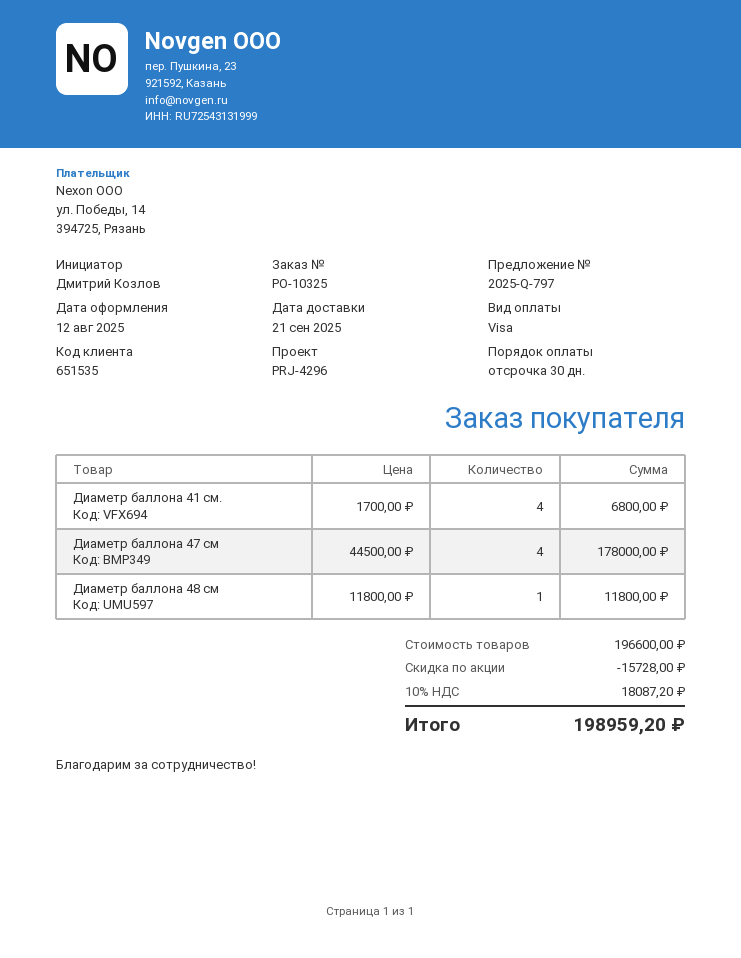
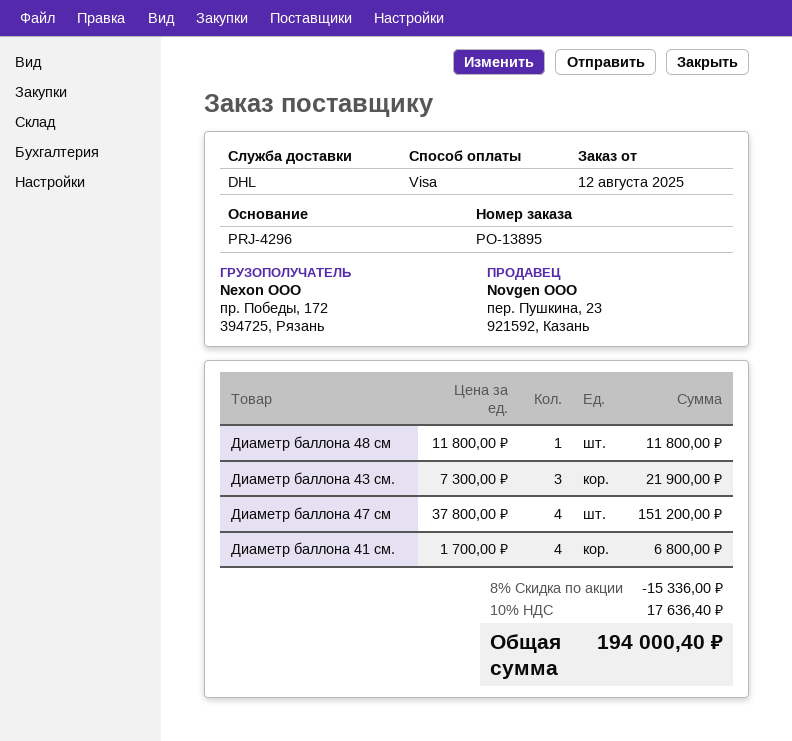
order number: PO-10325 -> PO-13895
Диаметр баллона 47 см: 4 x 44500.00 = 178000.00 -> 4 x 37800.00 = 151200.00
Диаметр баллона 43 см.: none -> 3 x 7300.00 = 21900.00
discount: 15728.00 -> 15336.00
tax: 10% = 18087.20 -> 10% = 17636.40
total: 198959.20 -> 194000.40

